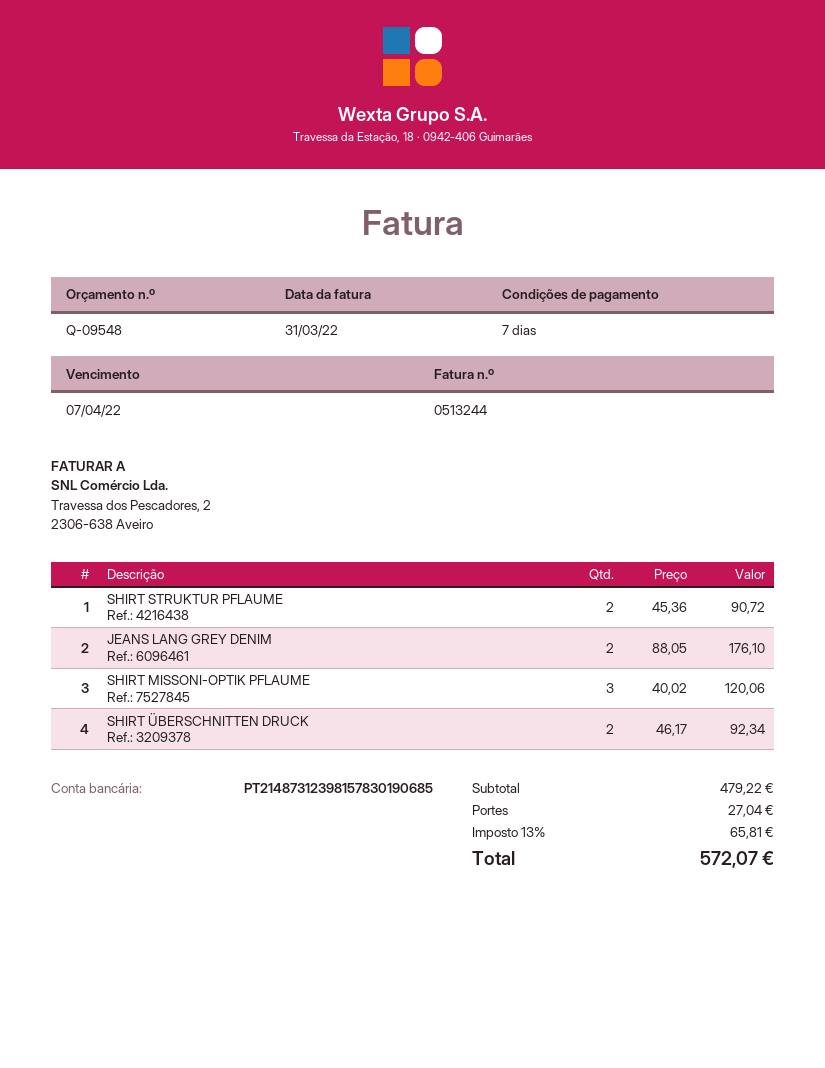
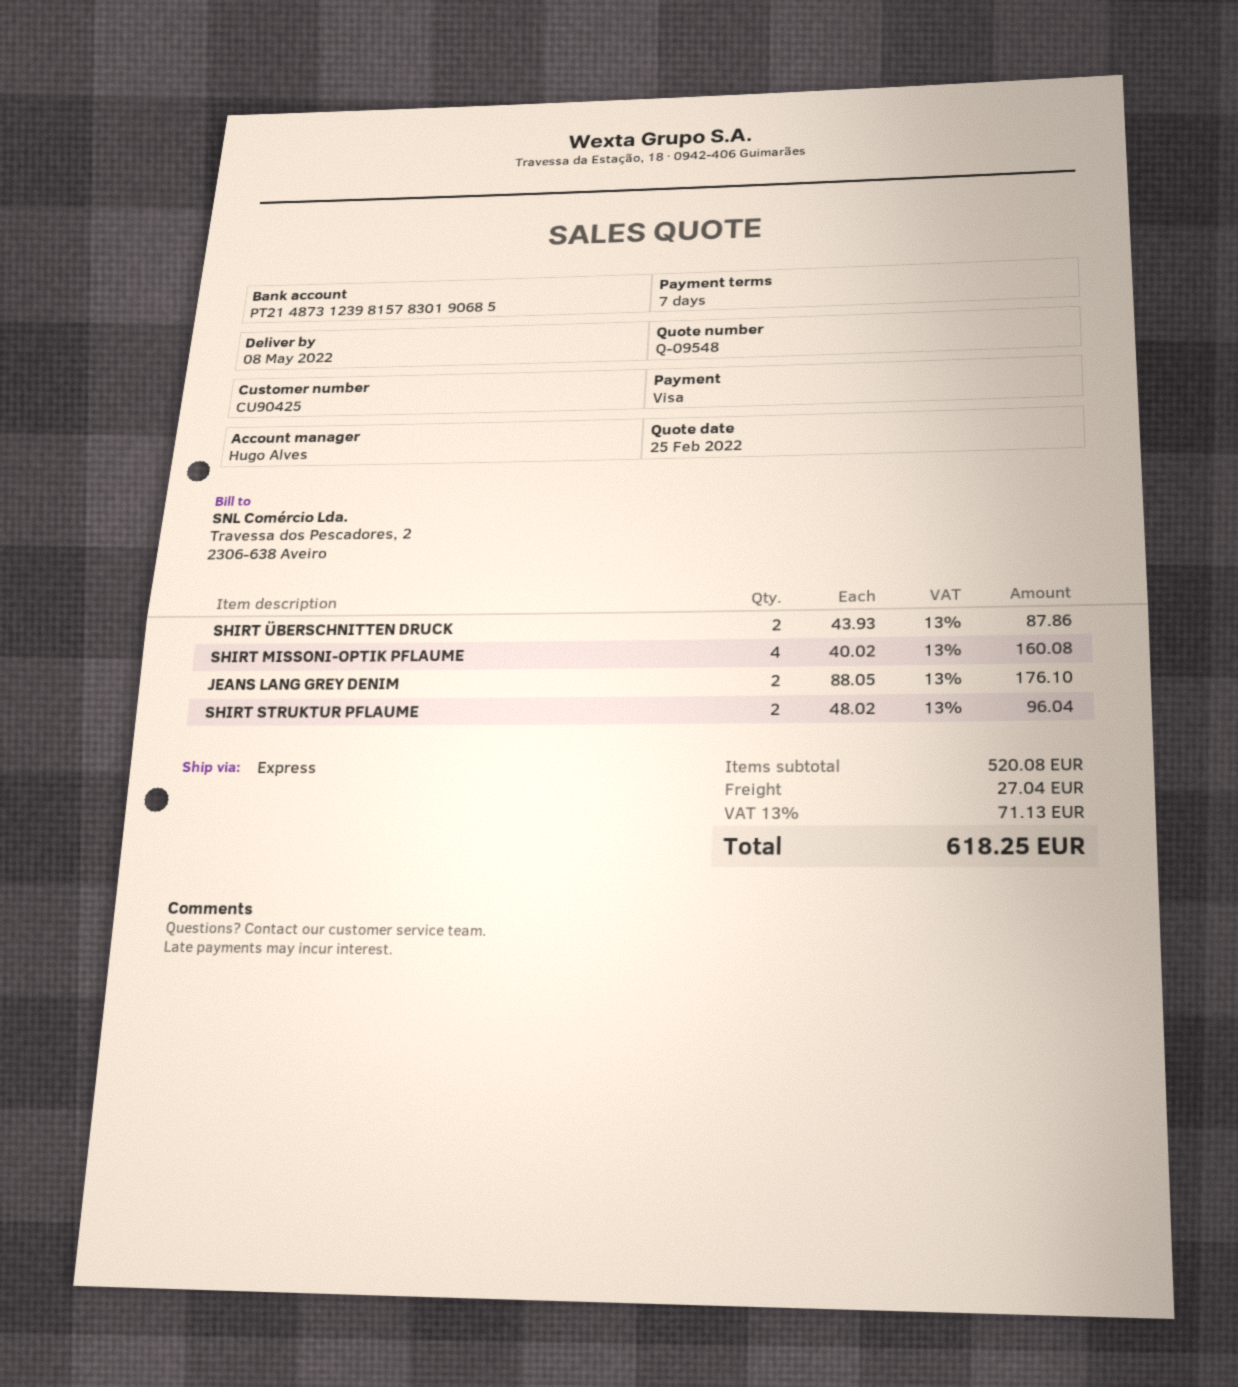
SHIRT STRUKTUR PFLAUME: 2 x 45.36 = 90.72 -> 2 x 48.02 = 96.04
SHIRT MISSONI-OPTIK PFLAUME: 3 x 40.02 = 120.06 -> 4 x 40.02 = 160.08
SHIRT ÜBERSCHNITTEN DRUCK: 2 x 46.17 = 92.34 -> 2 x 43.93 = 87.86
subtotal: 479.22 -> 520.08
tax: 13% = 65.81 -> 13% = 71.13
total: 572.07 -> 618.25

